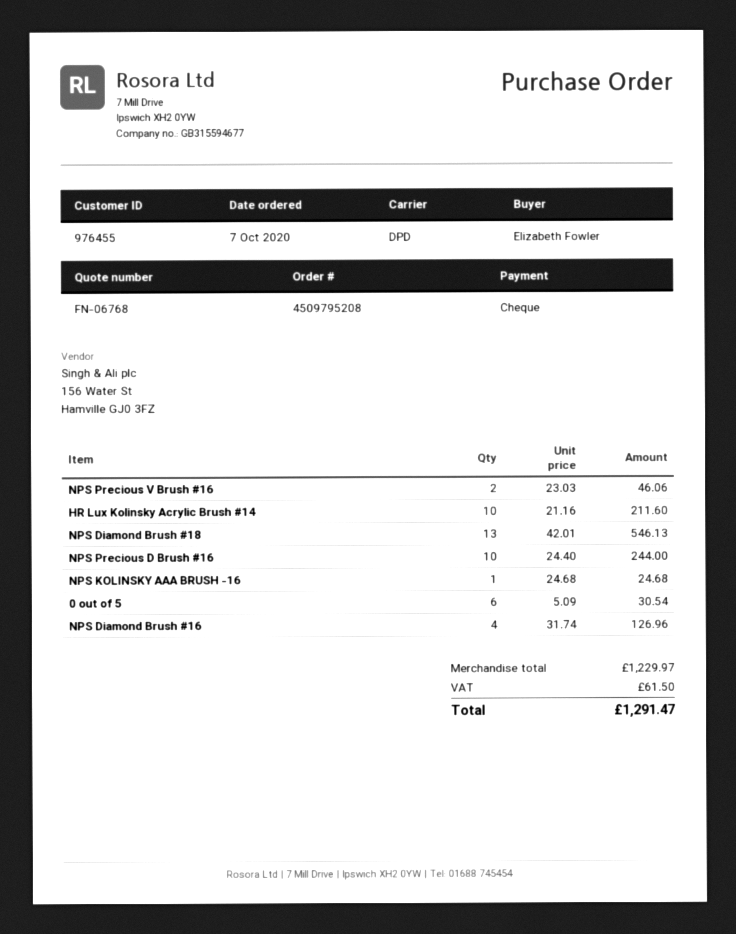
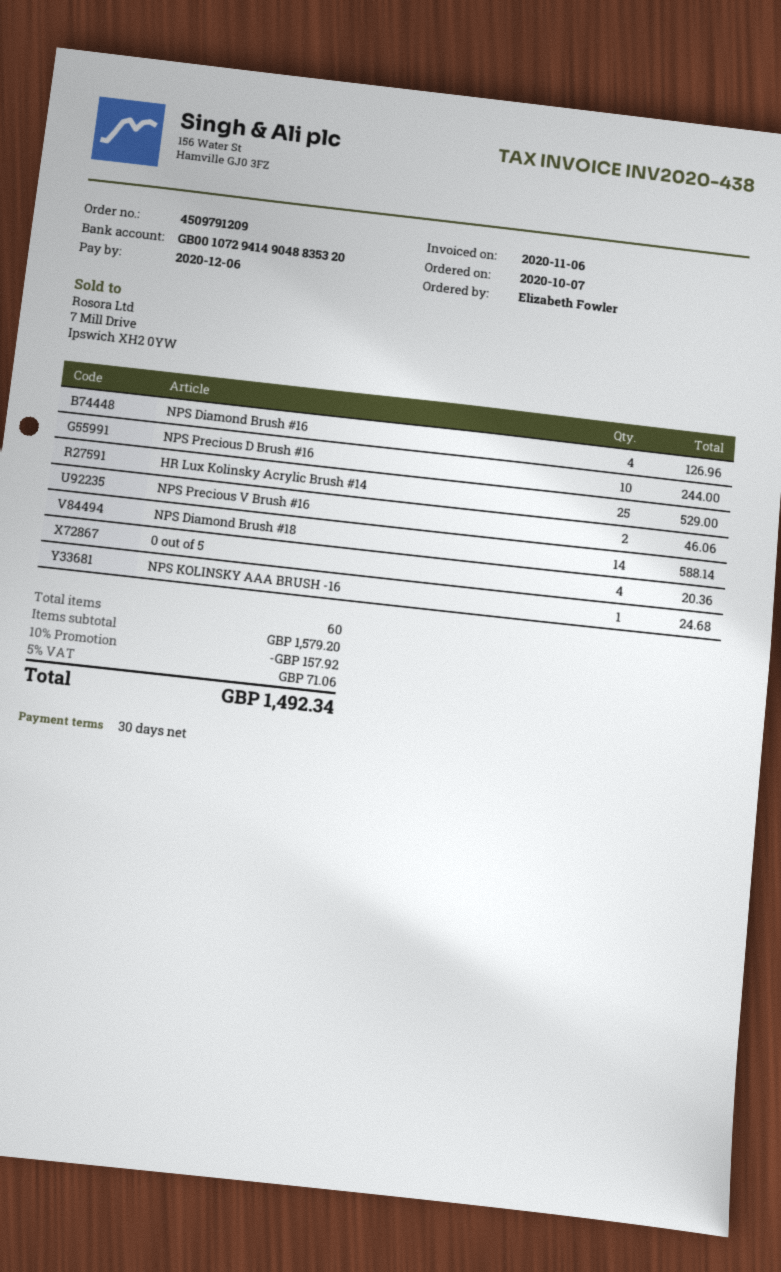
order number: 4509795208 -> 4509791209
HR Lux Kolinsky Acrylic Brush #14: 10 for 211.60 -> 25 for 529.00
NPS Diamond Brush #18: 13 for 546.13 -> 14 for 588.14
0 out of 5: 6 for 30.54 -> 4 for 20.36
subtotal: 1229.97 -> 1579.20
discount: none -> 10% = 157.92
tax: 61.50 -> 71.06
total: 1291.47 -> 1492.34

